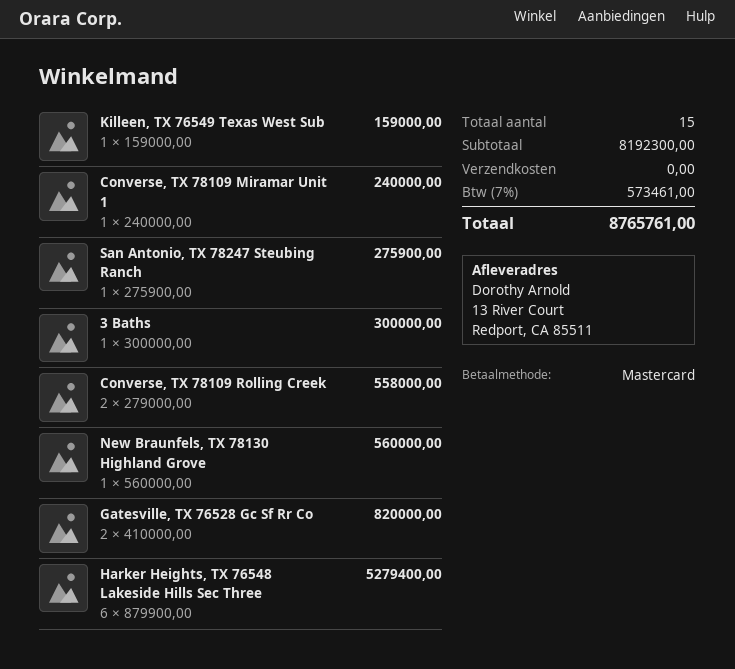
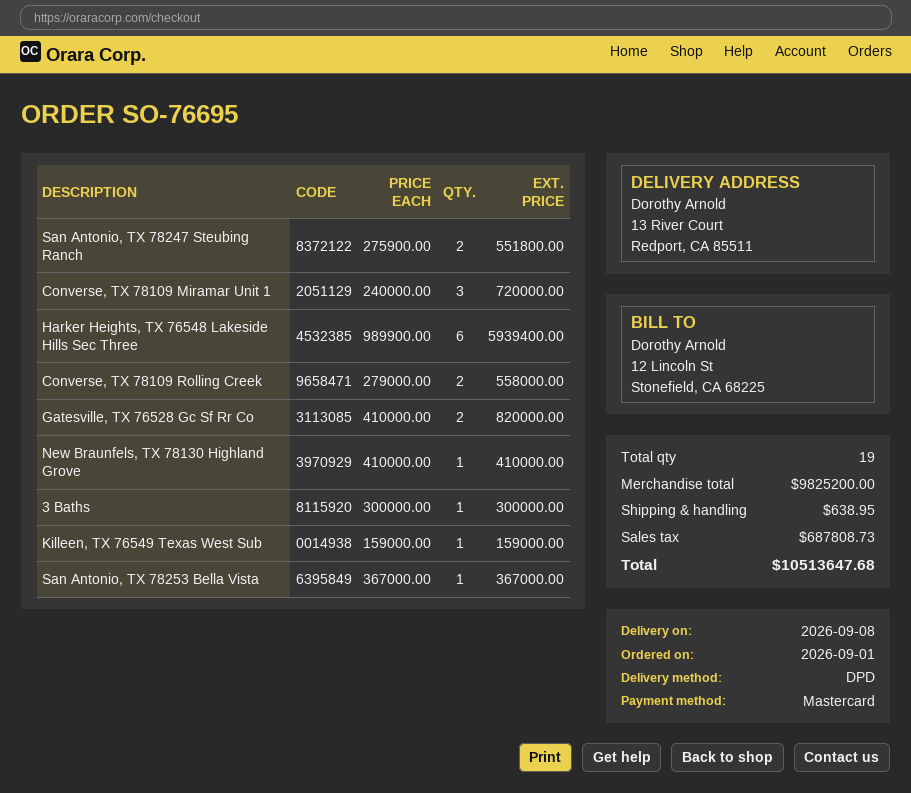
Converse, TX 78109 Miramar Unit 1: 1 x 240000.00 = 240000.00 -> 3 x 240000.00 = 720000.00
San Antonio, TX 78247 Steubing Ranch: 1 x 275900.00 = 275900.00 -> 2 x 275900.00 = 551800.00
New Braunfels, TX 78130 Highland Grove: 1 x 560000.00 = 560000.00 -> 1 x 410000.00 = 410000.00
Harker Heights, TX 76548 Lakeside Hills Sec Three: 6 x 879900.00 = 5279400.00 -> 6 x 989900.00 = 5939400.00
San Antonio, TX 78253 Bella Vista: none -> 1 x 367000.00 = 367000.00
total quantity: 15 -> 19
subtotal: 8192300.00 -> 9825200.00
shipping: 0.00 -> 638.95
tax: 573461.00 -> 687808.73
total: 8765761.00 -> 10513647.68

